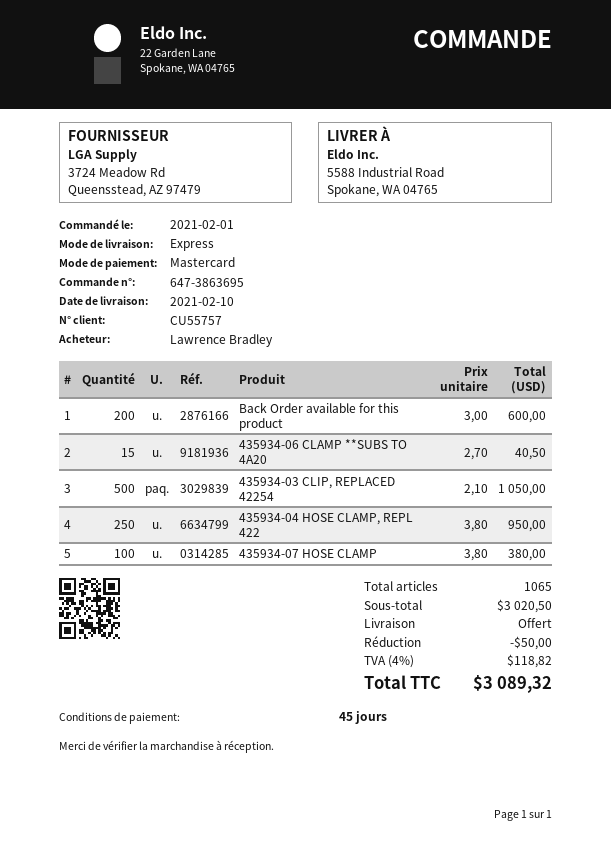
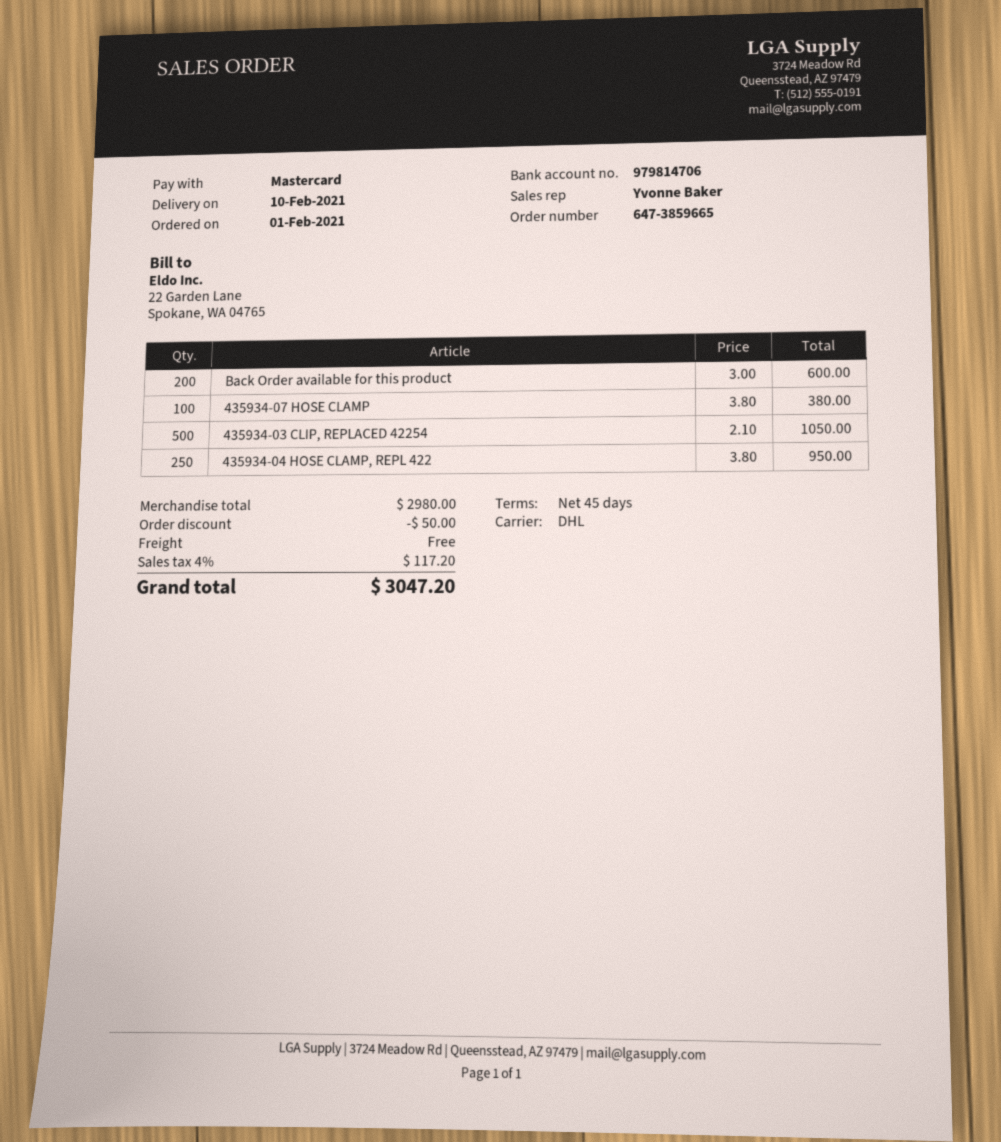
order number: 647-3863695 -> 647-3859665
shipping method: express -> DHL
435934-06 CLAMP **SUBS TO 4A20: 15 x 2.70 = 40.50 -> none
subtotal: 3020.50 -> 2980.00
tax: 4% = 118.82 -> 4% = 117.20
total: 3089.32 -> 3047.20

